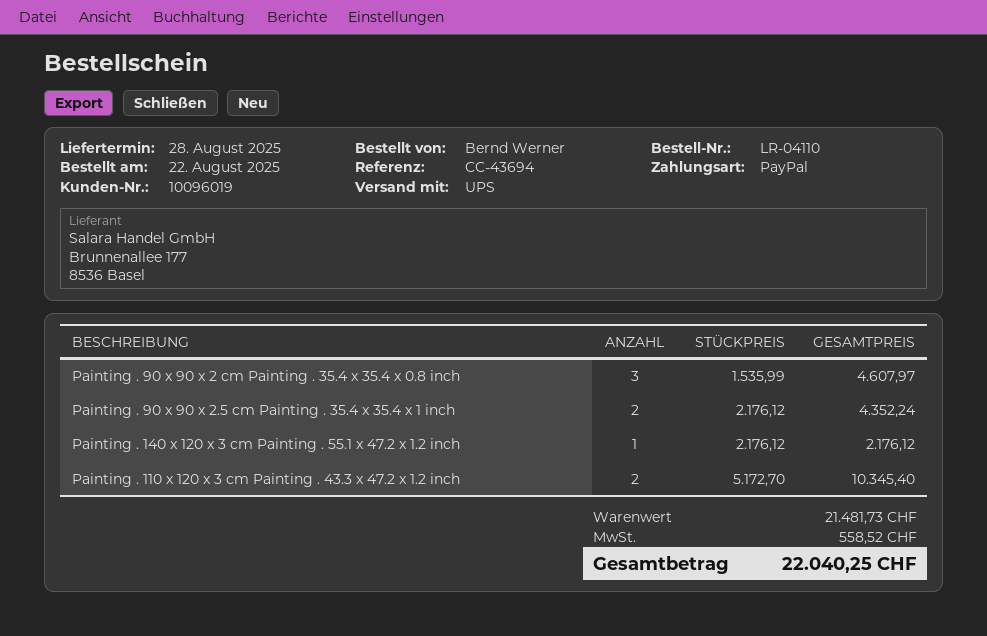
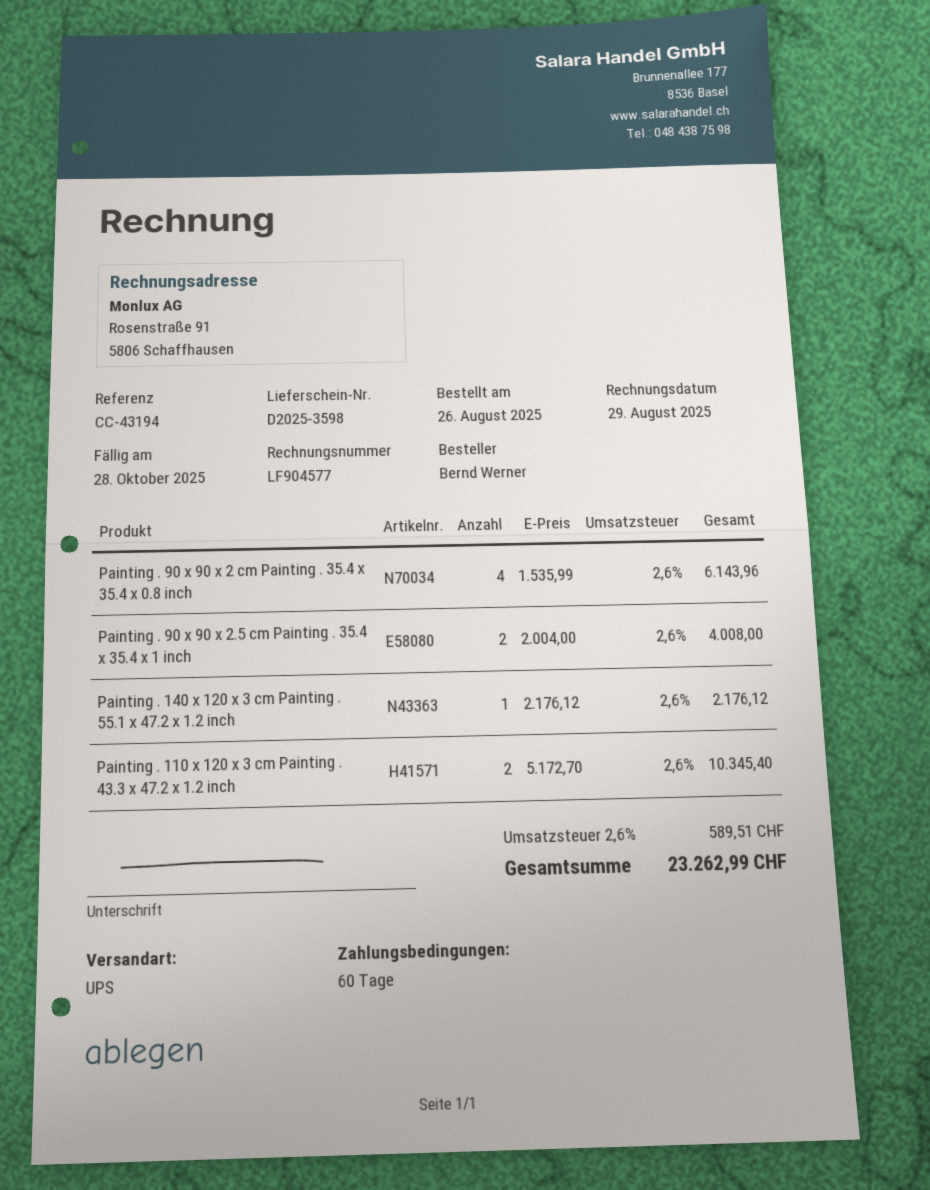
order date: 2025-08-22 -> 2025-08-26
reference: CC-43694 -> CC-43194
Painting . 90 x 90 x 2 cm Painting . 35.4 x 35.4 x 0.8 inch: 3 x 1535.99 = 4607.97 -> 4 x 1535.99 = 6143.96
Painting . 90 x 90 x 2.5 cm Painting . 35.4 x 35.4 x 1 inch: 2 x 2176.12 = 4352.24 -> 2 x 2004.00 = 4008.00
tax: 558.52 -> 589.51
total: 22040.25 -> 23262.99

